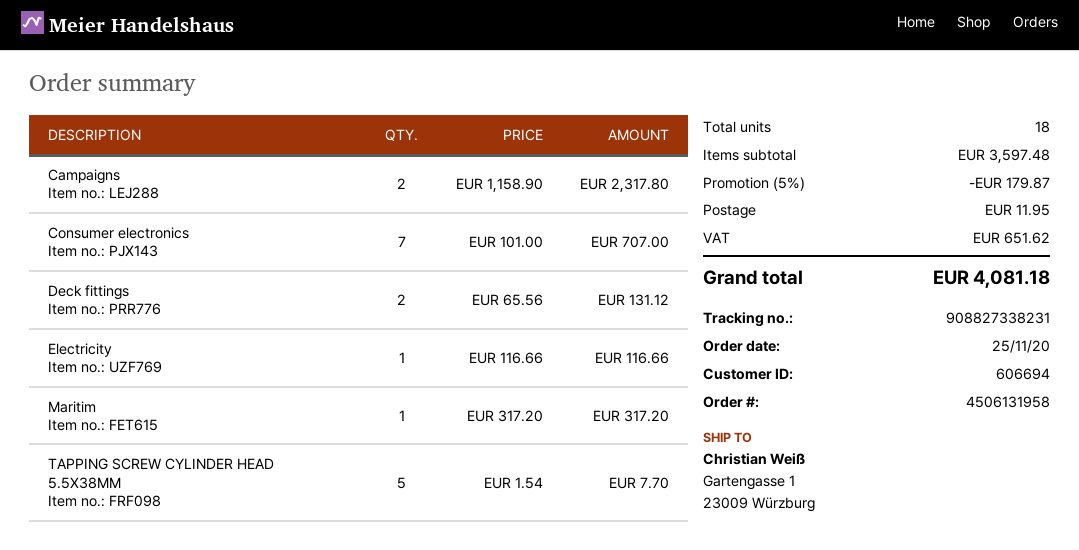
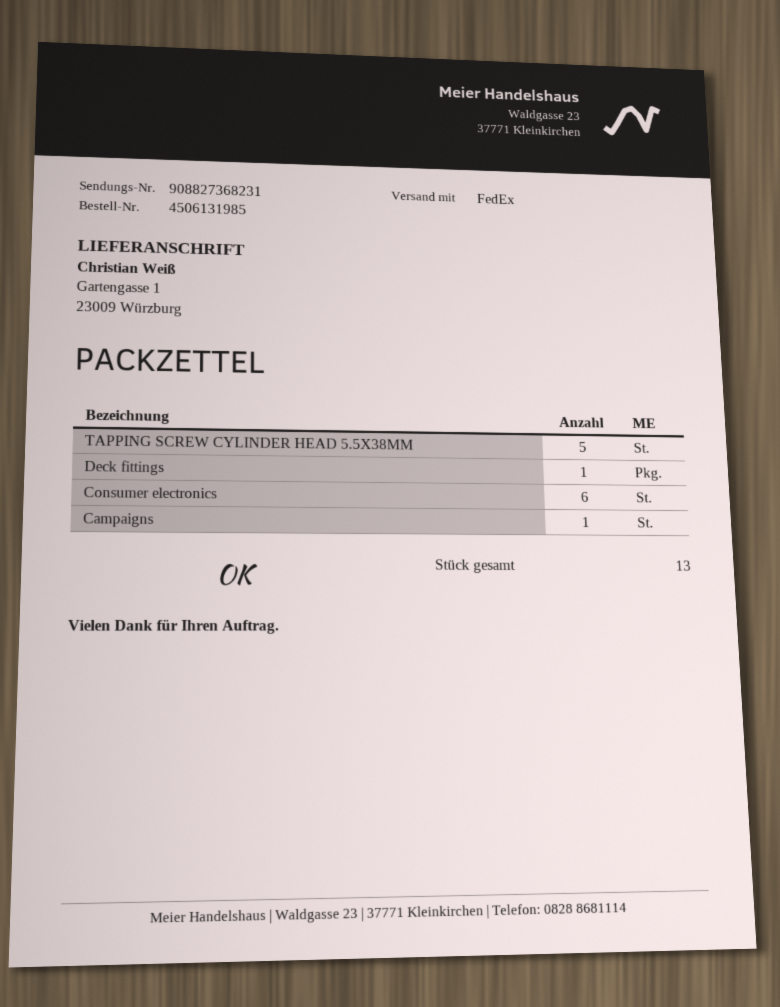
order number: 4506131958 -> 4506131985
tracking number: 908827338231 -> 908827368231
Campaigns: 2 -> 1
Consumer electronics: 7 -> 6
Deck fittings: 2 -> 1
Electricity: 1 -> none
Maritim: 1 -> none
total quantity: 18 -> 13

